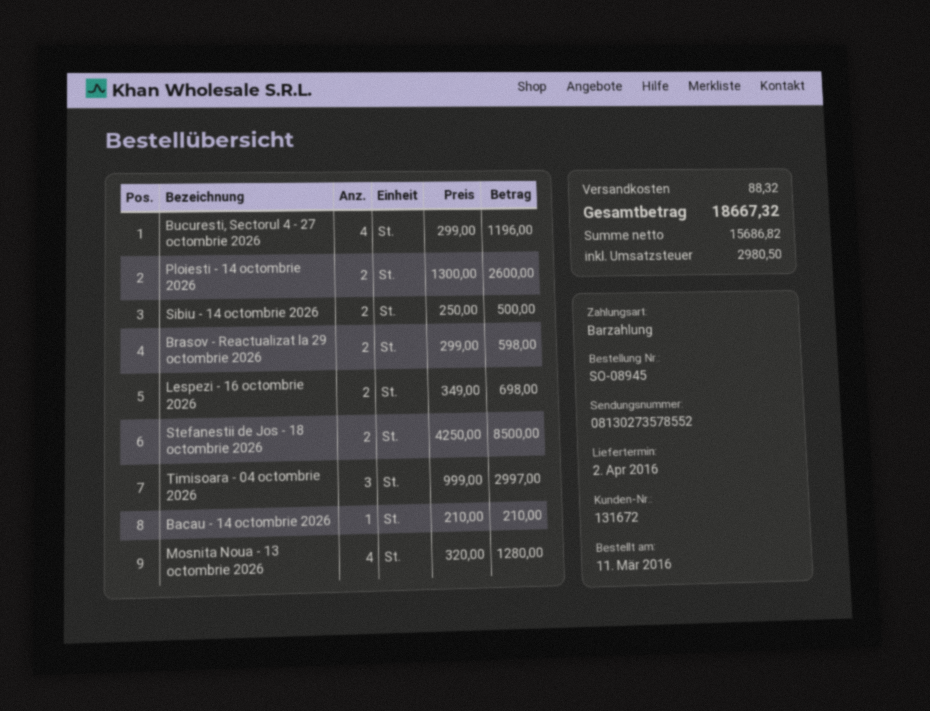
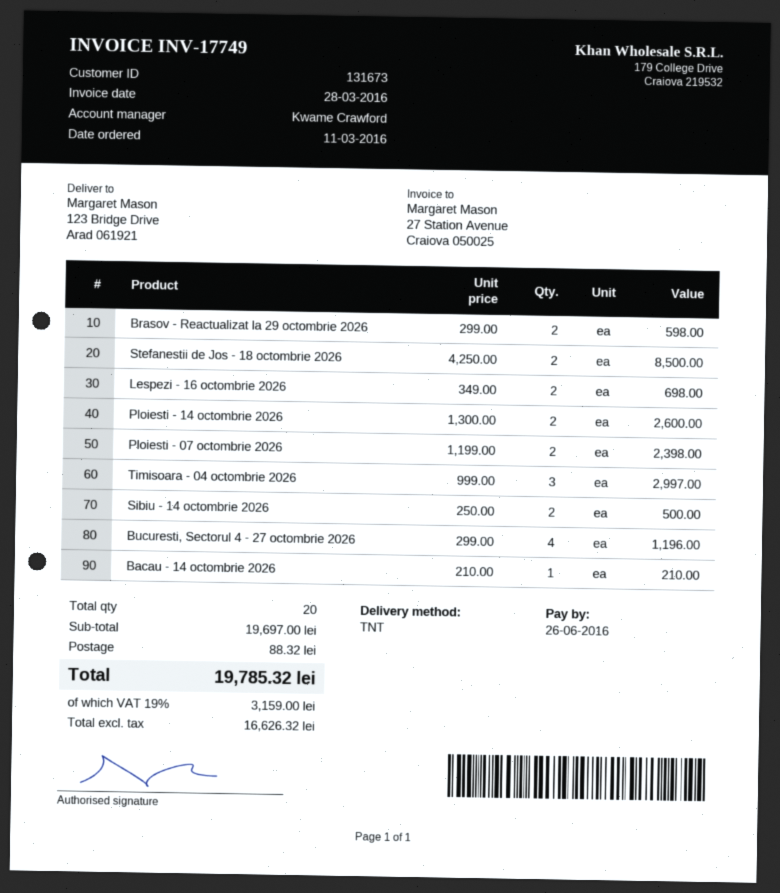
customer number: 131672 -> 131673
Mosnita Noua - 13 octombrie 2026: 4 x 320.00 = 1280.00 -> none
Ploiesti - 07 octombrie 2026: none -> 2 x 1199.00 = 2398.00
net: 15686.82 -> 16626.32
tax: 2980.50 -> 3159.00
total: 18667.32 -> 19785.32

